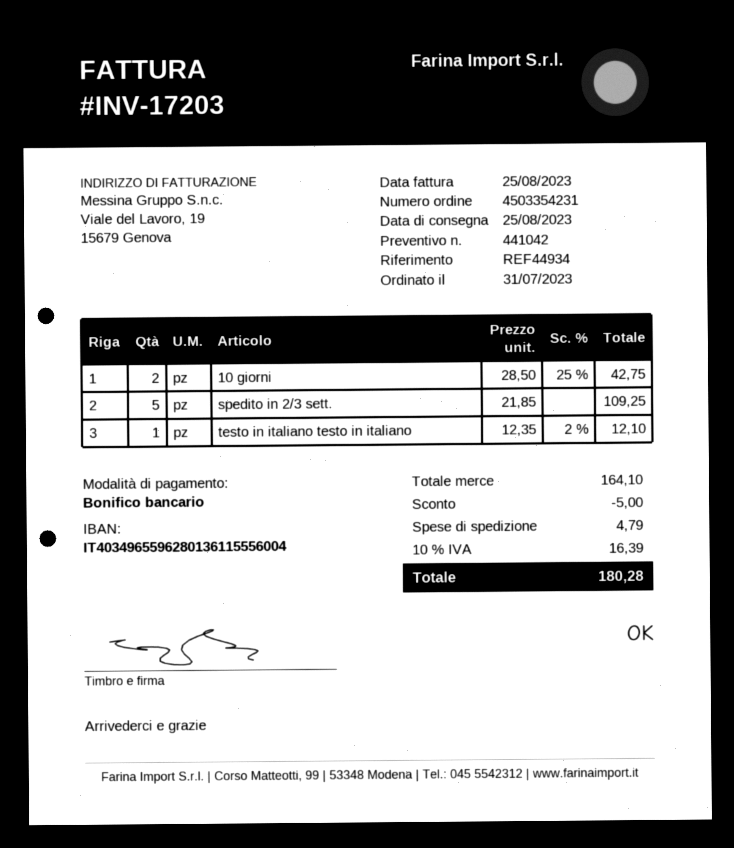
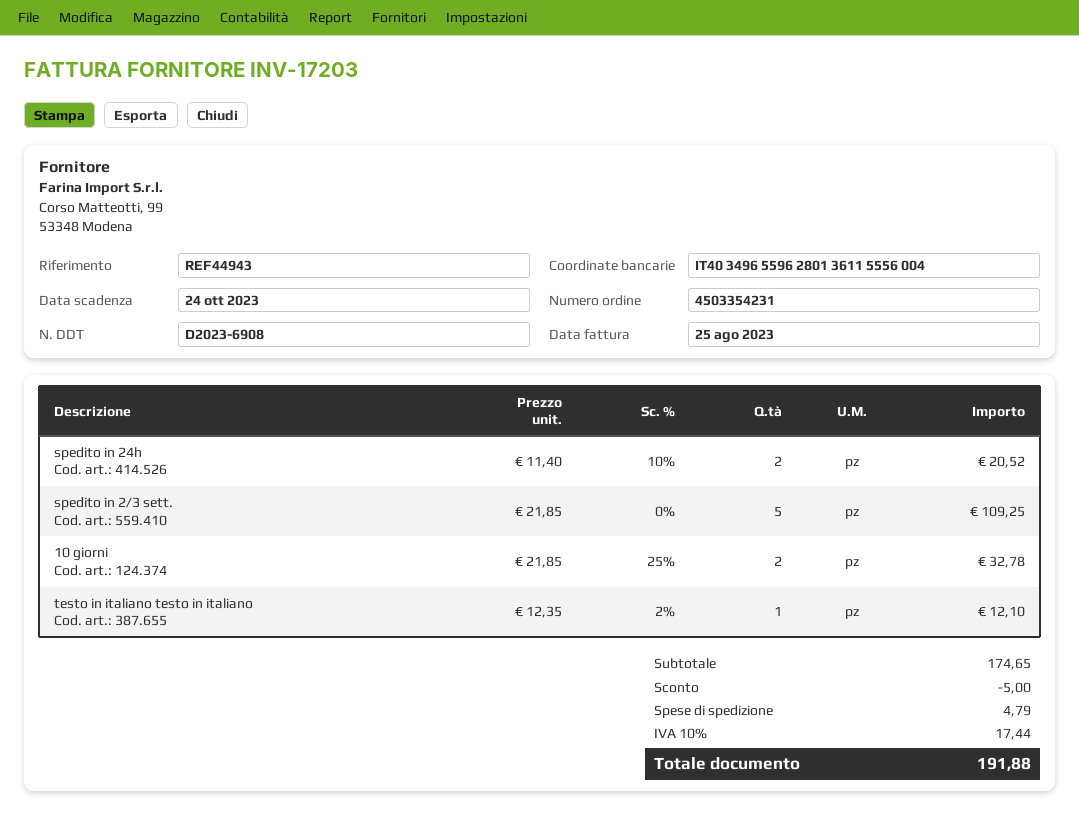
reference: REF44934 -> REF44943
10 giorni: 2 x 28.50 - 25% = 42.75 -> 2 x 21.85 - 25% = 32.78
spedito in 24h: none -> 2 x 11.40 - 10% = 20.52
subtotal: 164.10 -> 174.65
tax: 10% = 16.39 -> 10% = 17.44
total: 180.28 -> 191.88

